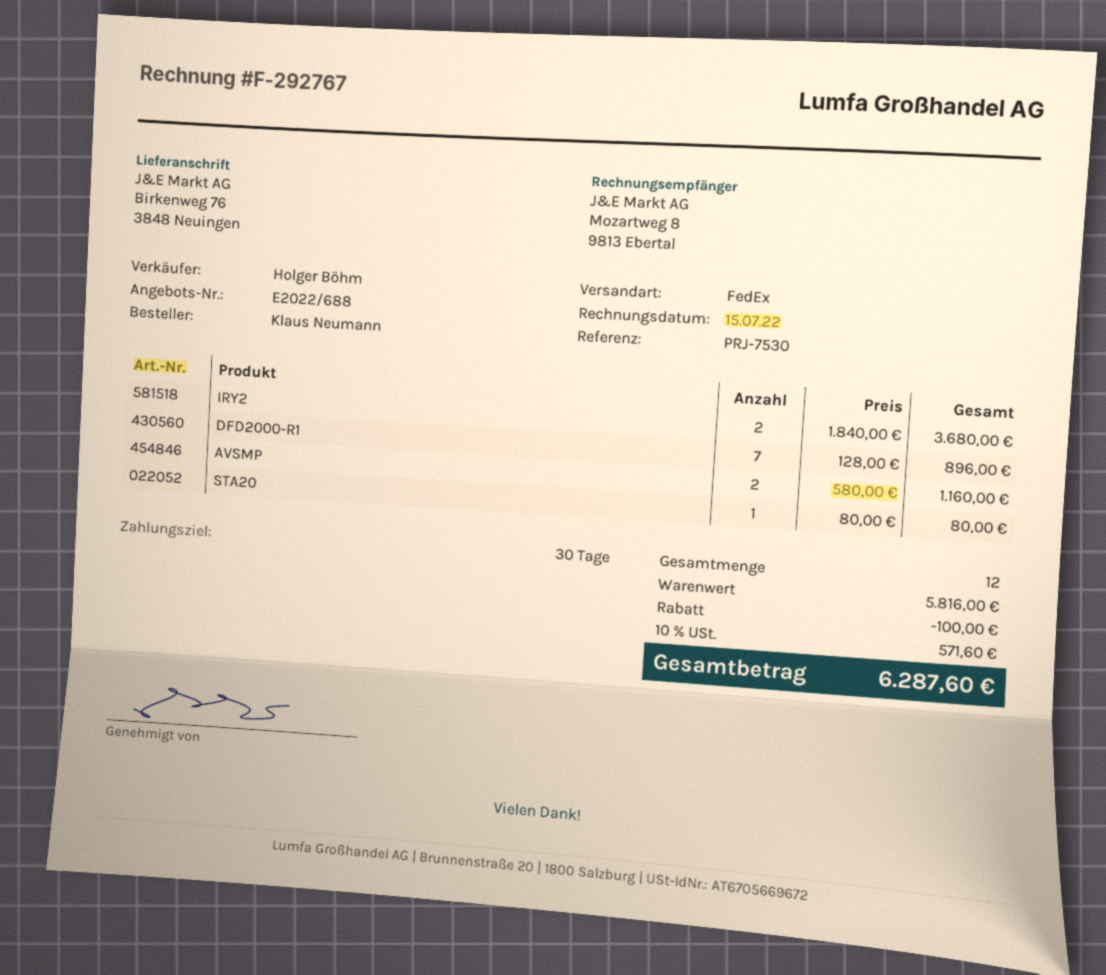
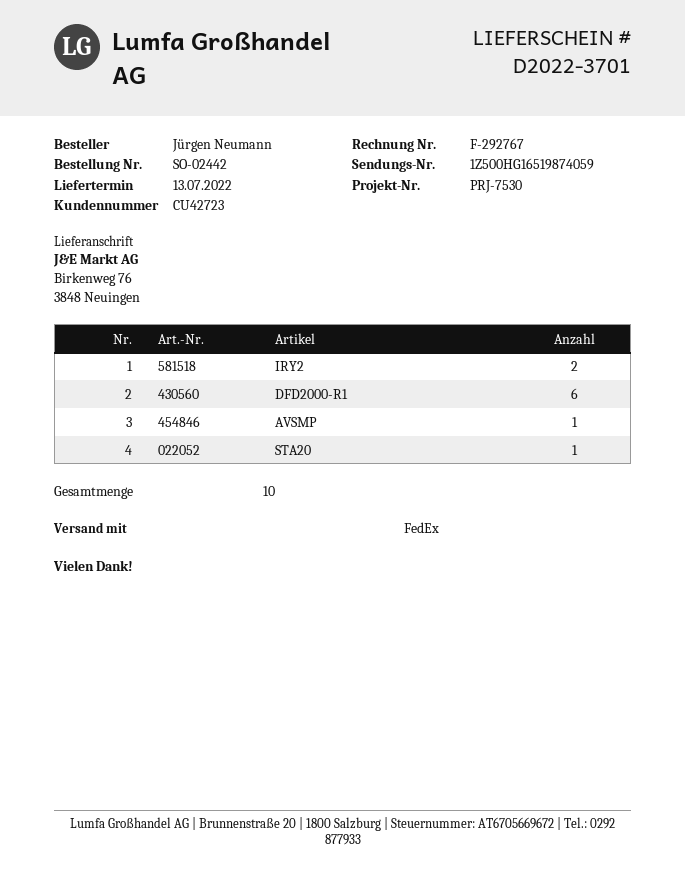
ordered by: Klaus Neumann -> Jürgen Neumann
DFD2000-R1: 7 -> 6
AVSMP: 2 -> 1
total quantity: 12 -> 10

